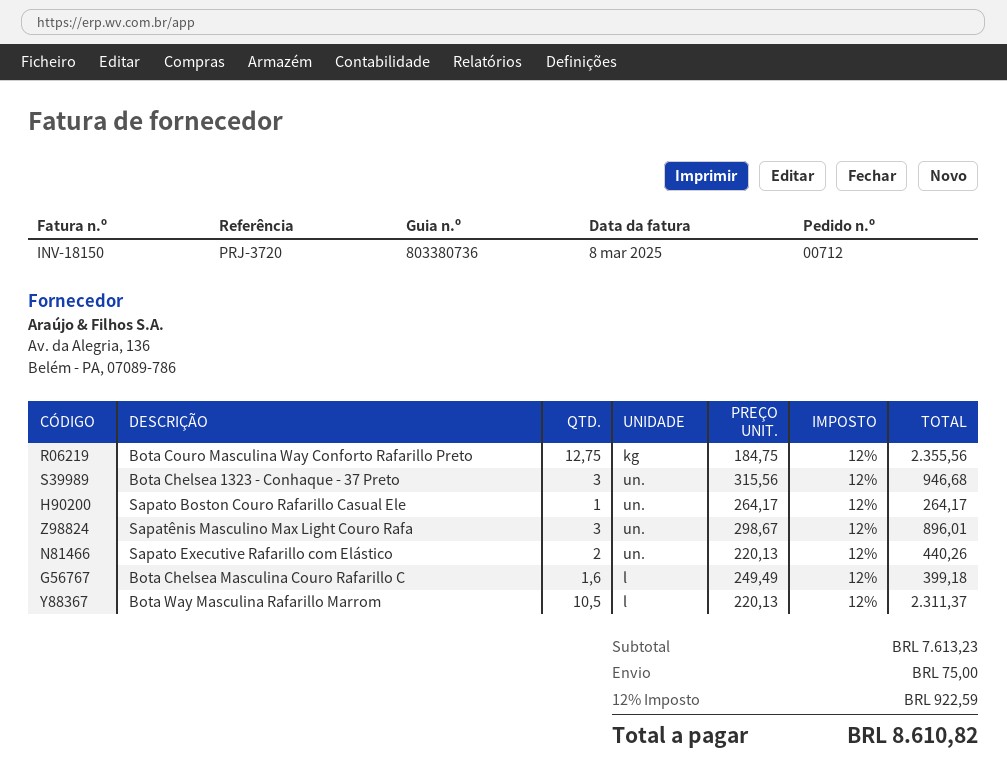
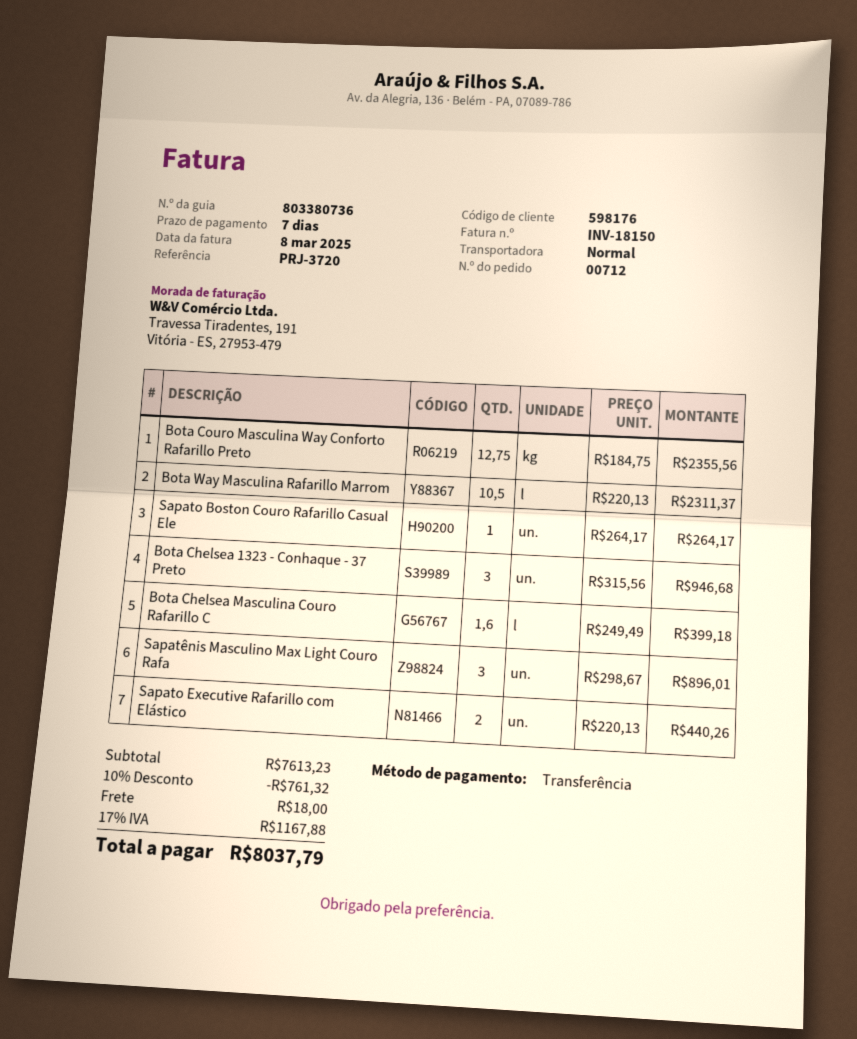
discount: none -> 10% = 761.32
shipping: 75.00 -> 18.00
tax: 12% = 922.59 -> 17% = 1167.88
total: 8610.82 -> 8037.79

